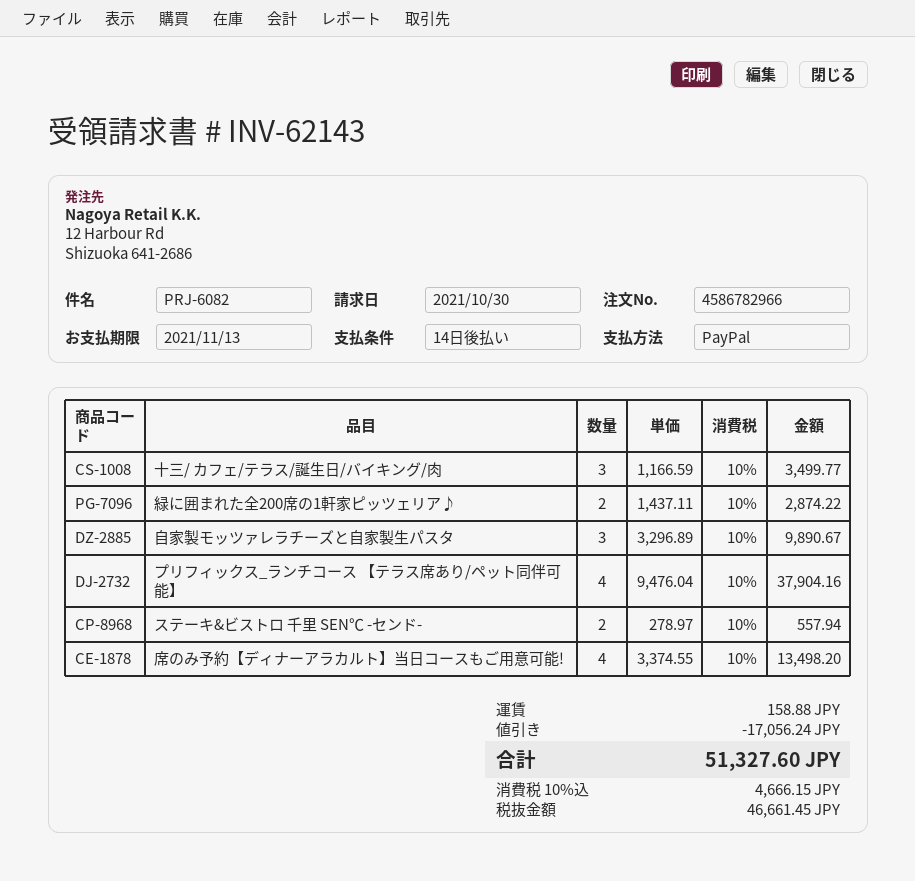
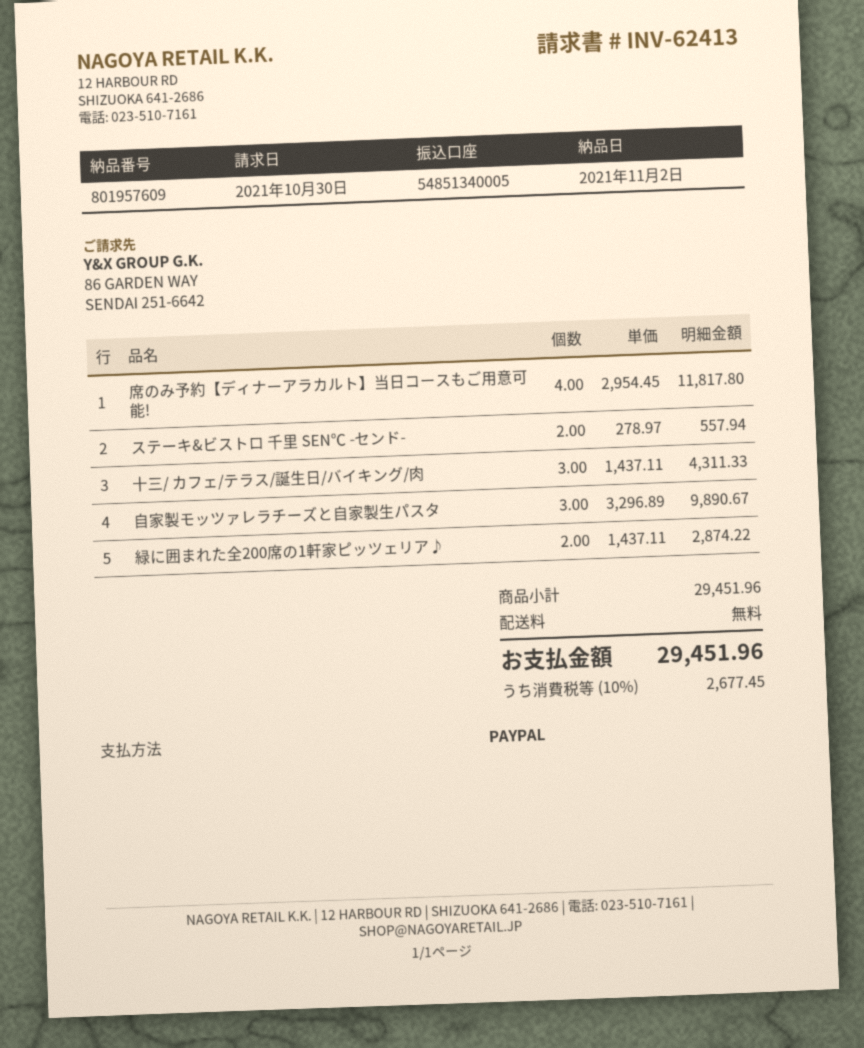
invoice number: INV-62143 -> INV-62413
十三/ カフェ/テラス/誕生日/バイキング/肉: 3 x 1166.59 = 3499.77 -> 3 x 1437.11 = 4311.33
プリフィックス_ランチコース 【テラス席あり/ペット同伴可能】: 4 x 9476.04 = 37904.16 -> none
席のみ予約【ディナーアラカルト】当日コースもご用意可能!: 4 x 3374.55 = 13498.20 -> 4 x 2954.45 = 11817.80
discount: 17056.24 -> none
shipping: 158.88 -> 0.00
tax: 10% = 4666.15 -> 10% = 2677.45
total: 51327.60 -> 29451.96

